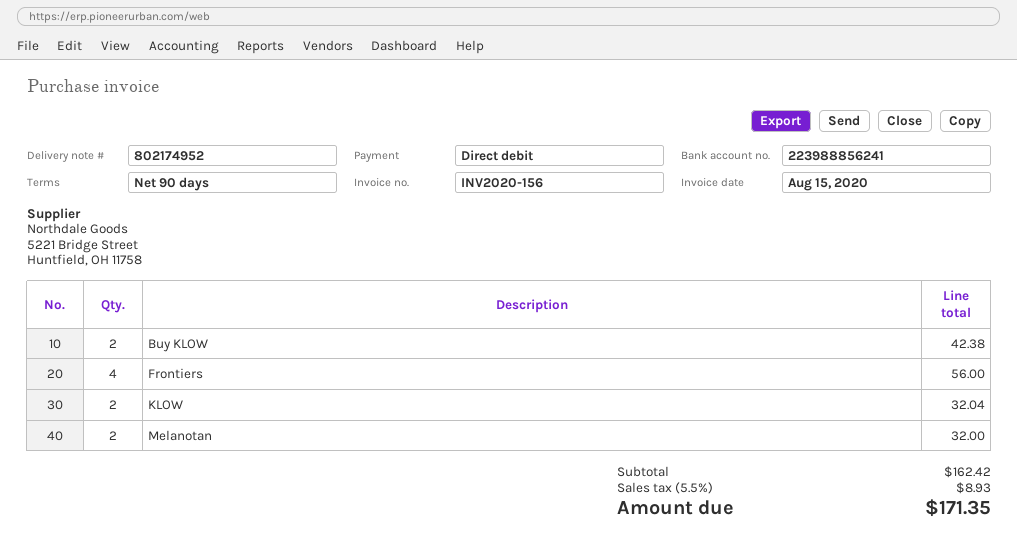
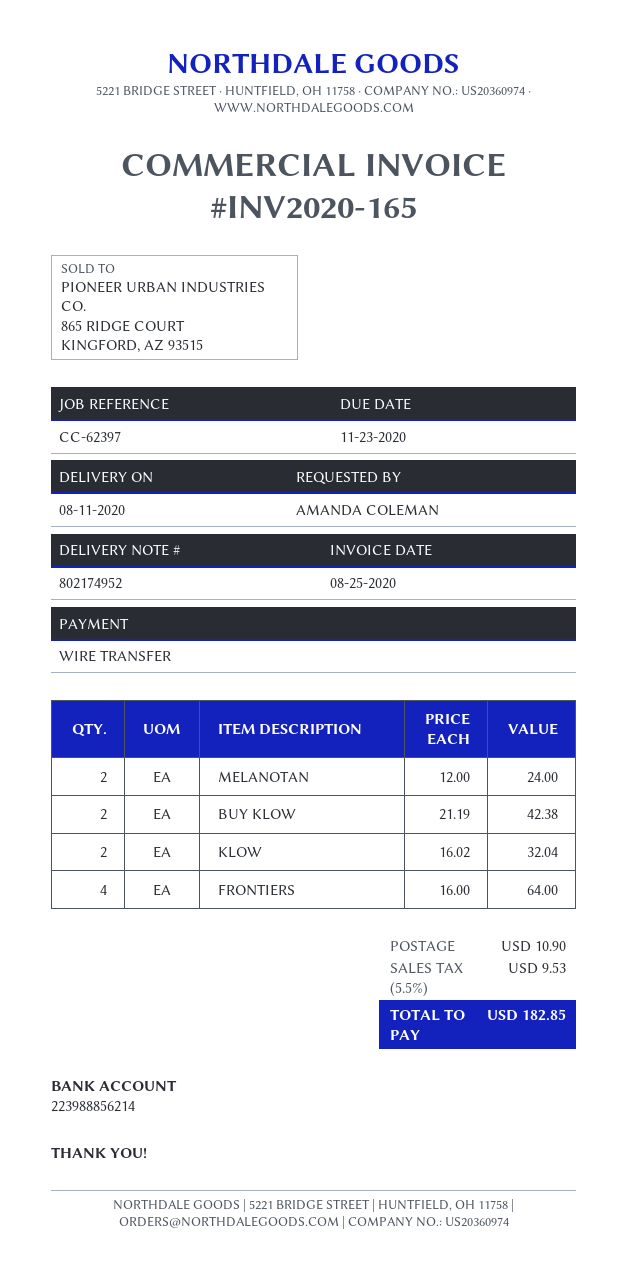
invoice number: INV2020-156 -> INV2020-165
invoice date: 2020-08-15 -> 2020-08-25
payment method: direct debit -> bank transfer
bank account: 223988856241 -> 223988856214
Frontiers: 4 for 56.00 -> 4 for 64.00
Melanotan: 2 for 32.00 -> 2 for 24.00
shipping: none -> 10.90
tax: 5.5% = 8.93 -> 5.5% = 9.53
total: 171.35 -> 182.85

